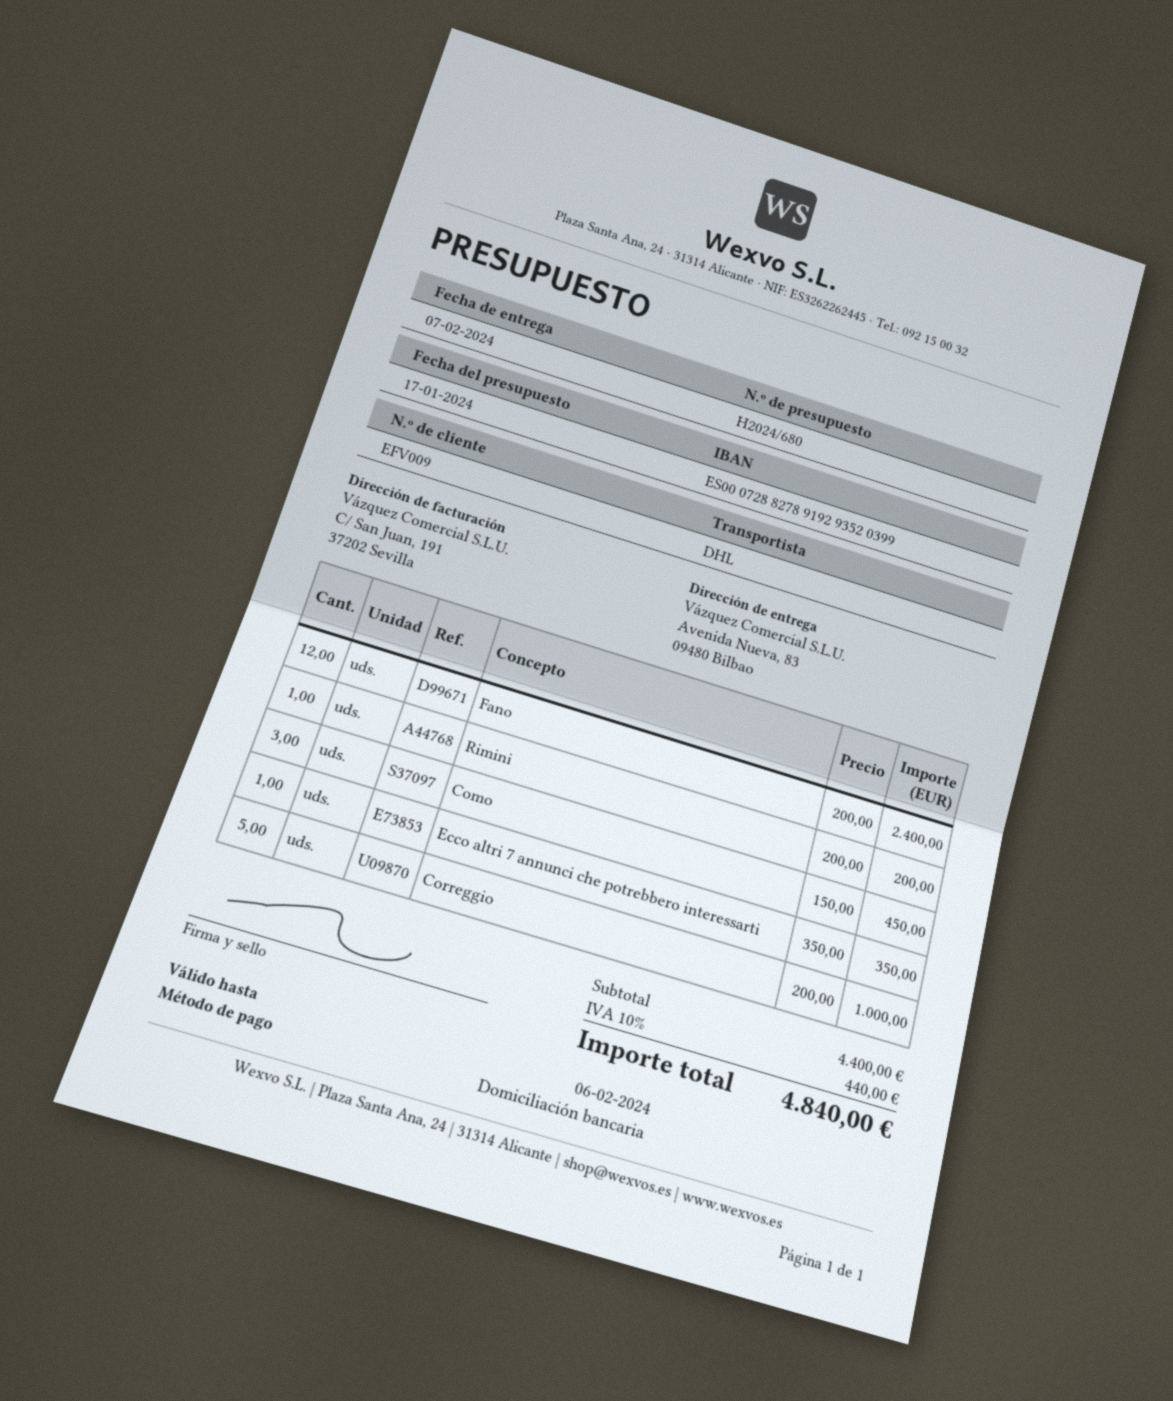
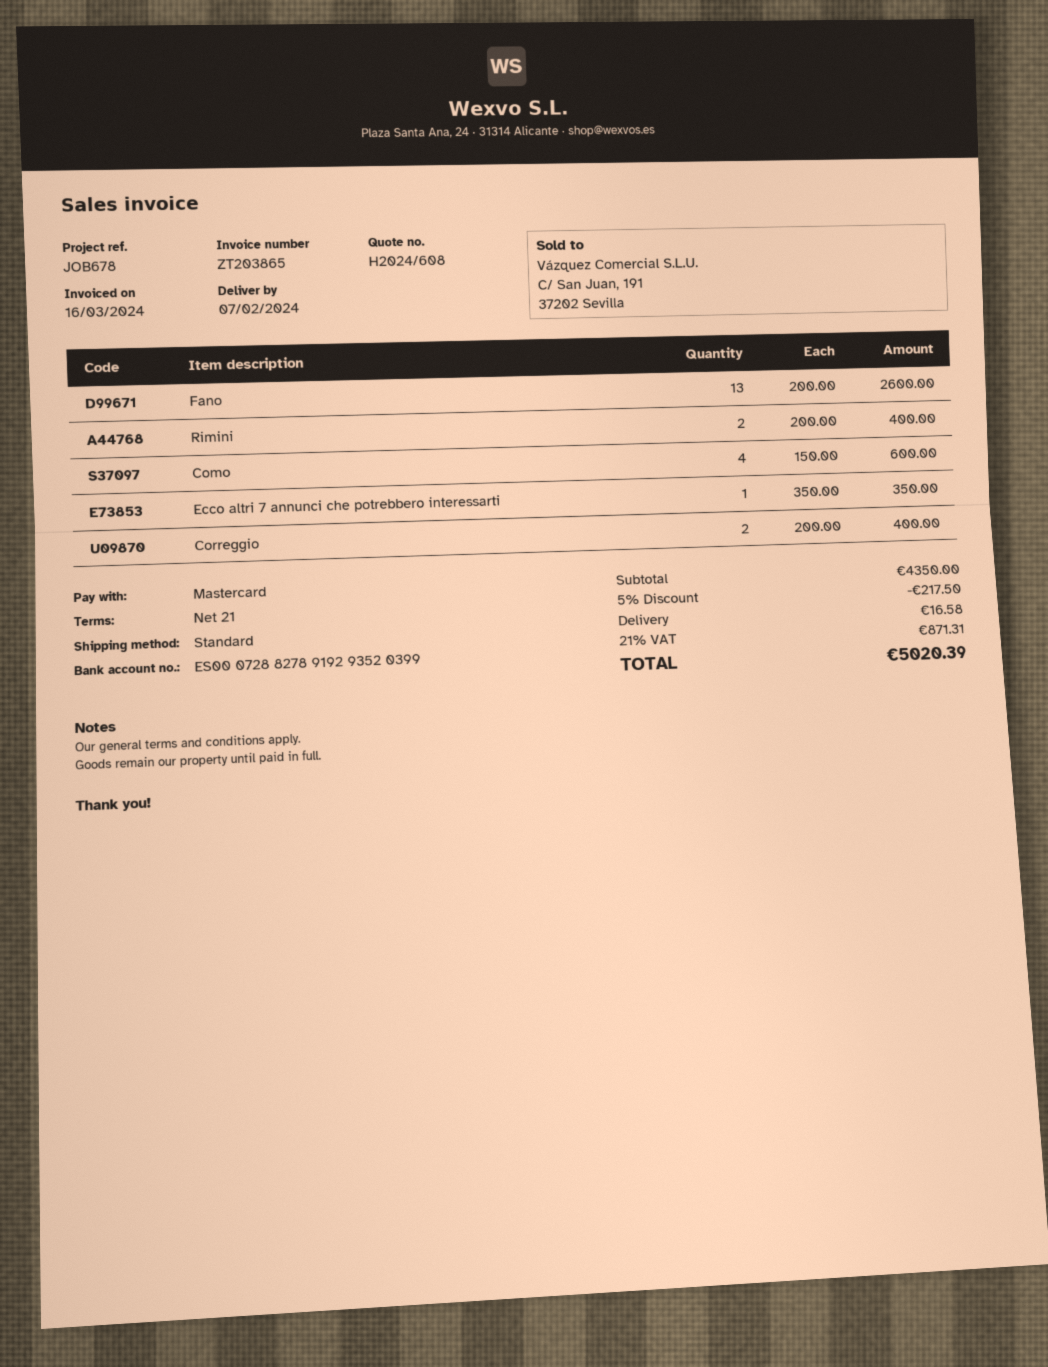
quote number: H2024/680 -> H2024/608
payment method: direct debit -> Mastercard
shipping method: DHL -> standard
Fano: 12 x 200.00 = 2400.00 -> 13 x 200.00 = 2600.00
Rimini: 1 x 200.00 = 200.00 -> 2 x 200.00 = 400.00
Como: 3 x 150.00 = 450.00 -> 4 x 150.00 = 600.00
Correggio: 5 x 200.00 = 1000.00 -> 2 x 200.00 = 400.00
subtotal: 4400.00 -> 4350.00
discount: none -> 5% = 217.50
shipping: none -> 16.58
tax: 10% = 440.00 -> 21% = 871.31
total: 4840.00 -> 5020.39

